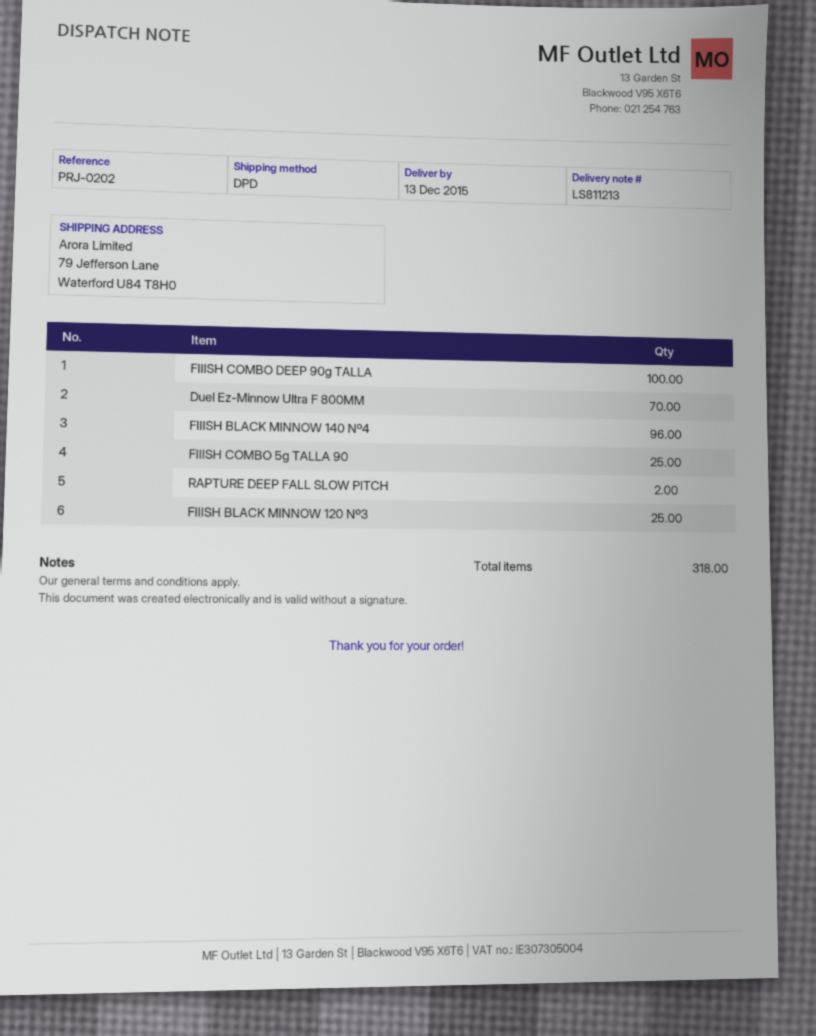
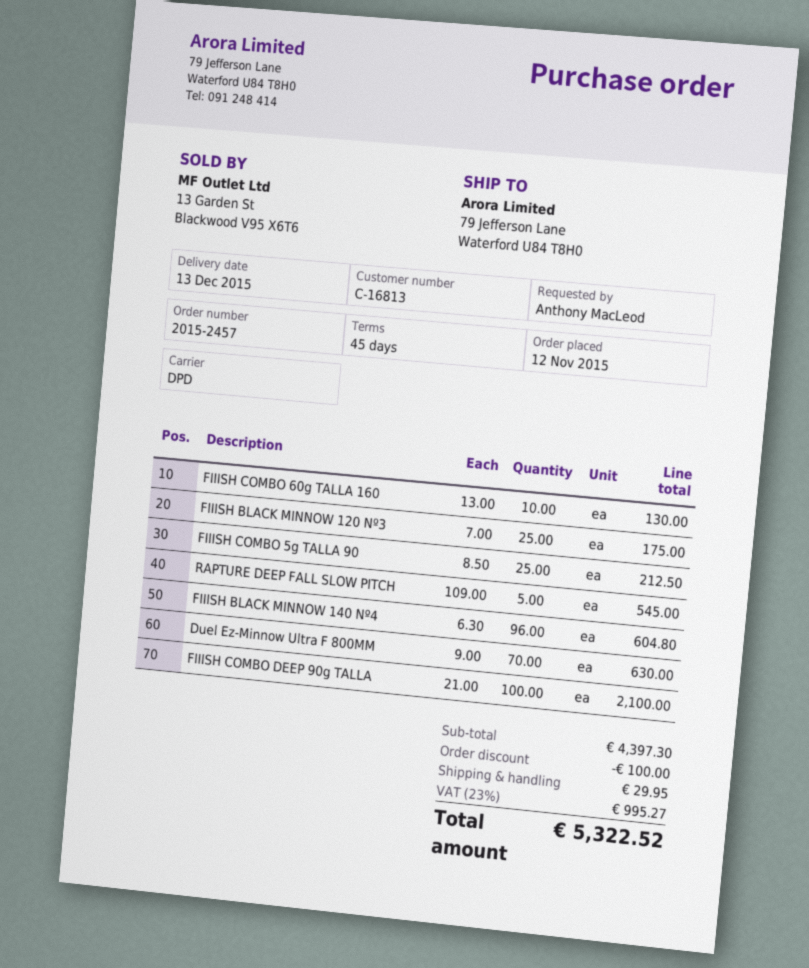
RAPTURE DEEP FALL SLOW PITCH: 2 -> 5
FIIISH COMBO 60g TALLA 160: none -> 10

